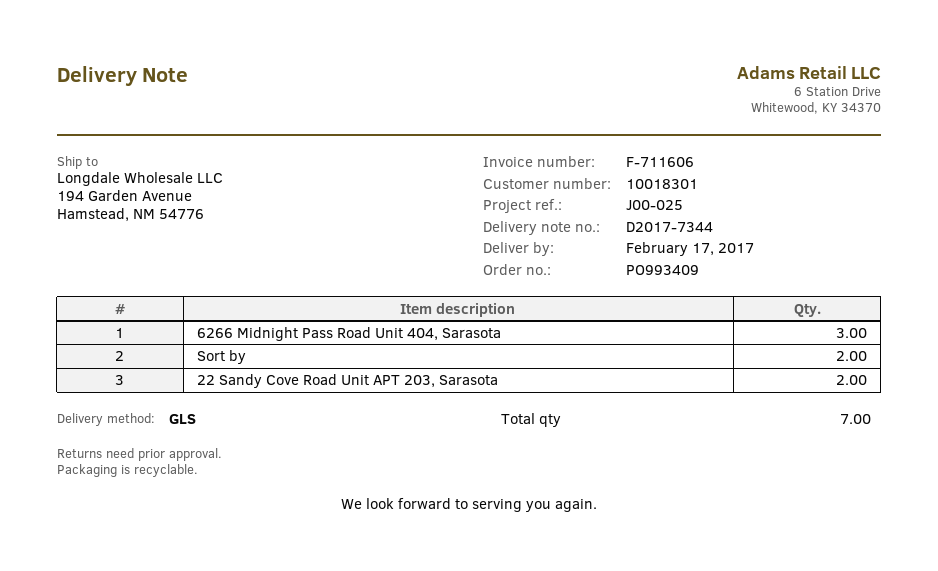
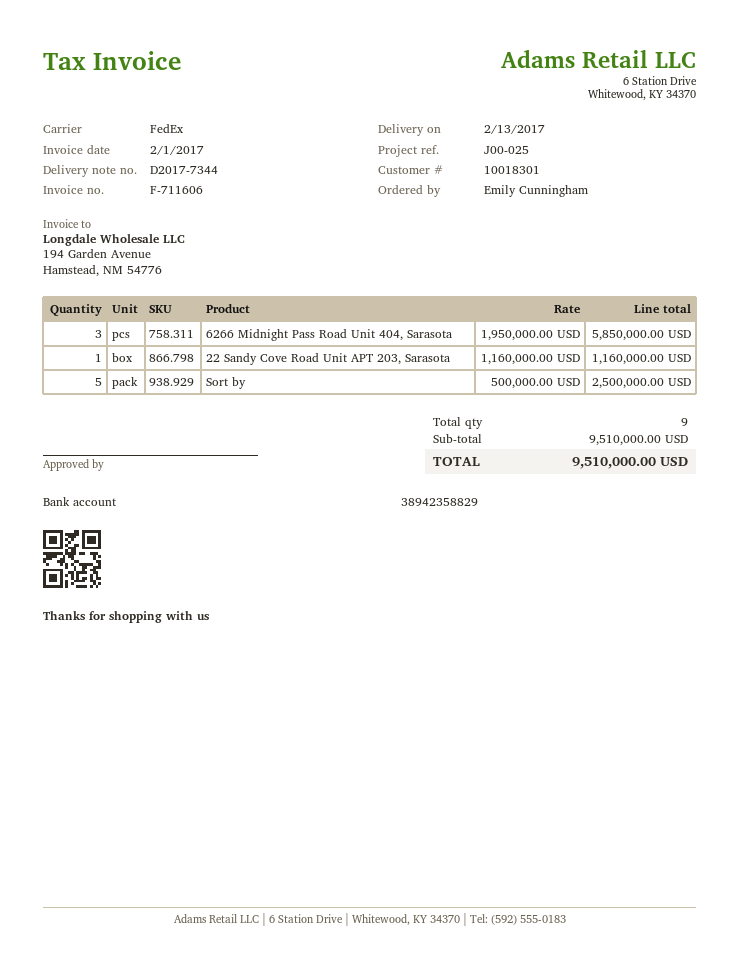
delivery date: 2017-02-17 -> 2017-02-13
shipping method: GLS -> FedEx
Sort by: 2 -> 5
22 Sandy Cove Road Unit APT 203, Sarasota: 2 -> 1
total quantity: 7 -> 9

